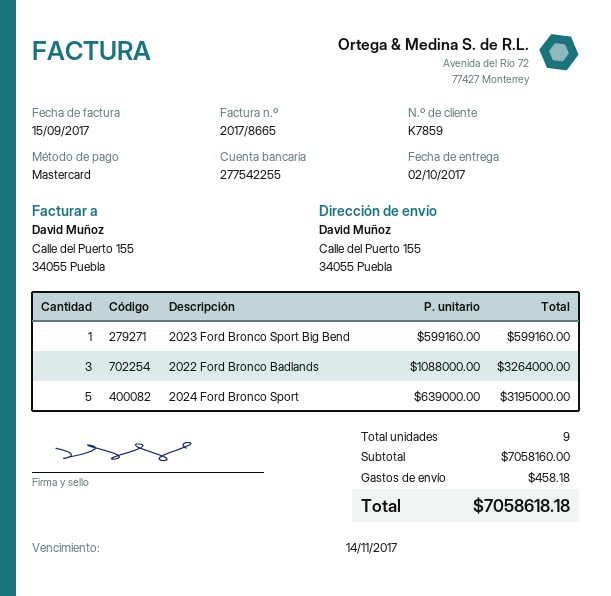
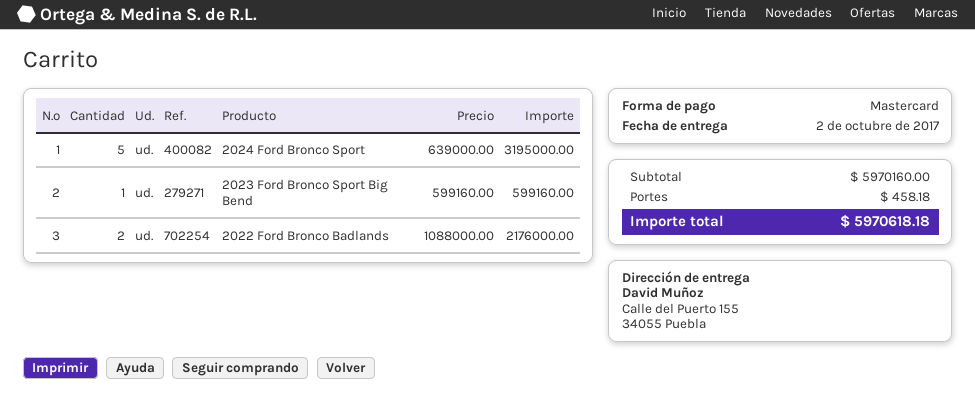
2022 Ford Bronco Badlands: 3 x 1088000.00 = 3264000.00 -> 2 x 1088000.00 = 2176000.00
subtotal: 7058160.00 -> 5970160.00
total: 7058618.18 -> 5970618.18

